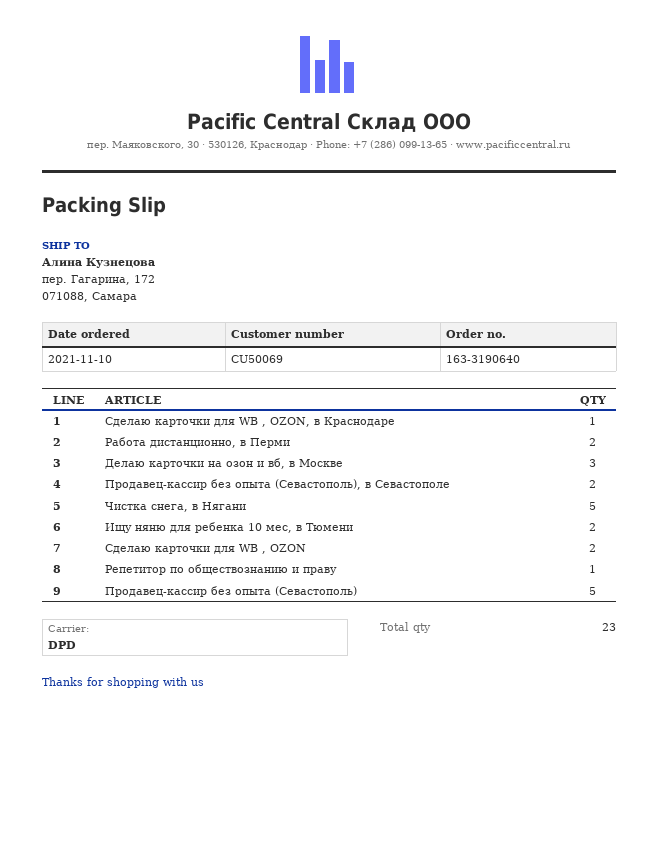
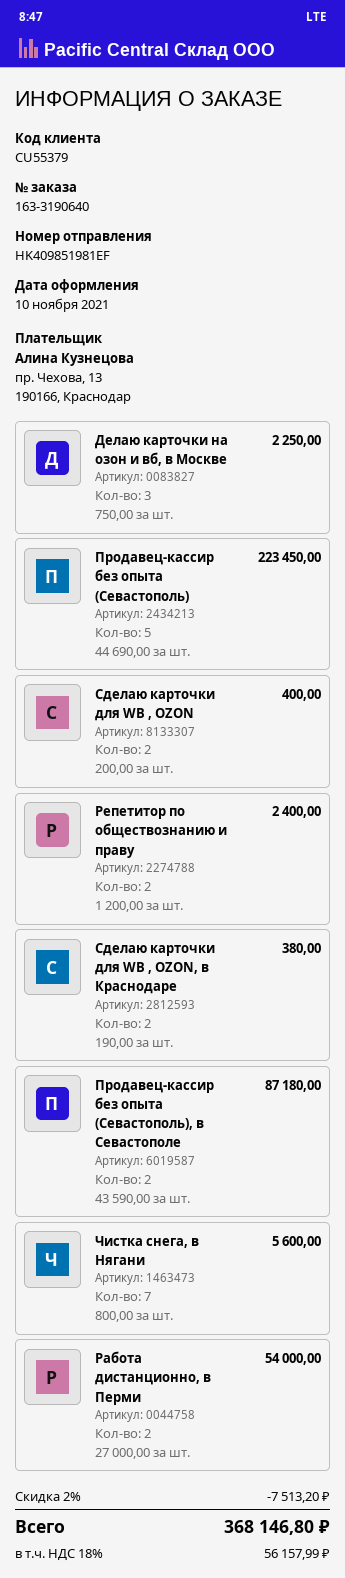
customer number: CU50069 -> CU55379
Сделаю карточки для WB , OZON, в Краснодаре: 1 -> 2
Чистка снега, в Нягани: 5 -> 7
Ищу няню для ребенка 10 мес, в Тюмени: 2 -> none
Репетитор по обществознанию и праву: 1 -> 2

